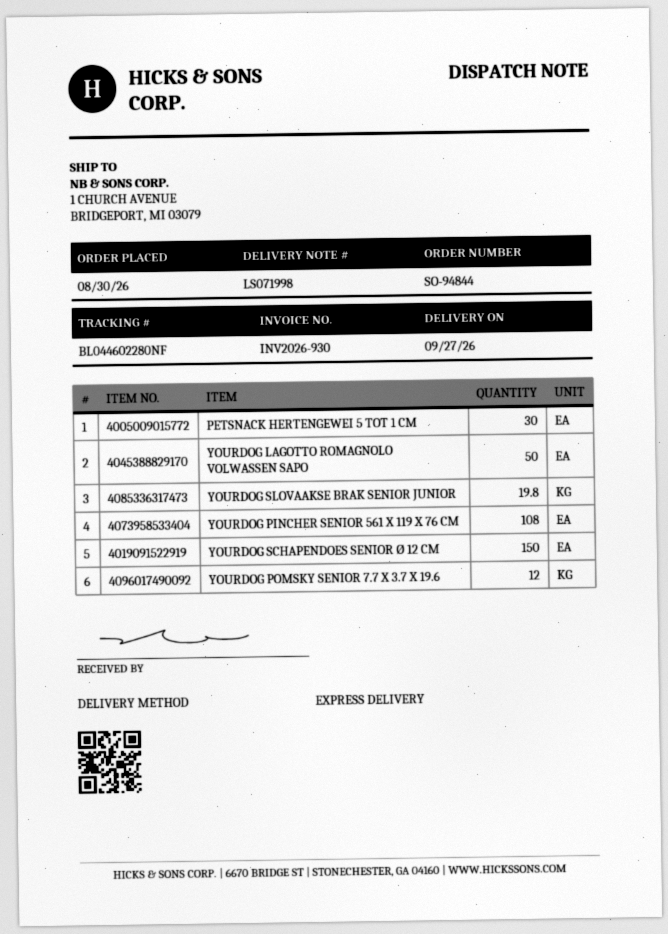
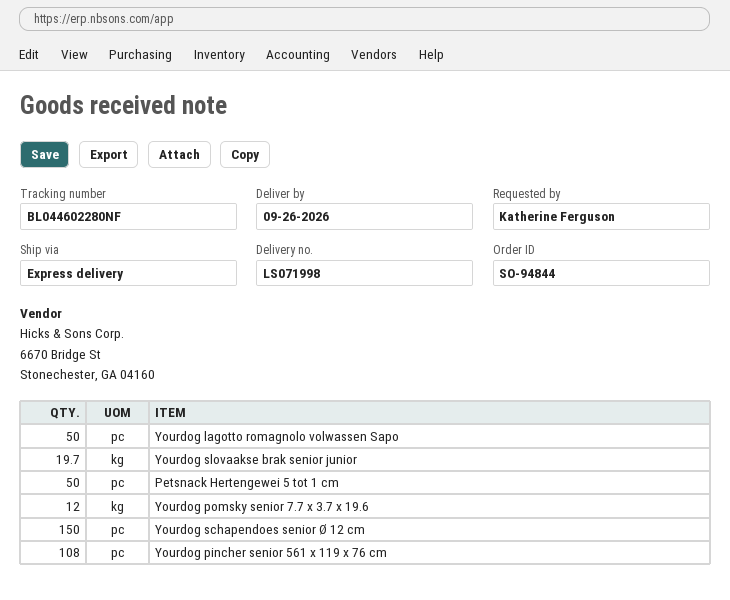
delivery date: 2026-09-27 -> 2026-09-26
PETSNACK HERTENGEWEI 5 TOT 1 CM: 30 -> 50
YOURDOG SLOVAAKSE BRAK SENIOR JUNIOR: 19.8 -> 19.7

